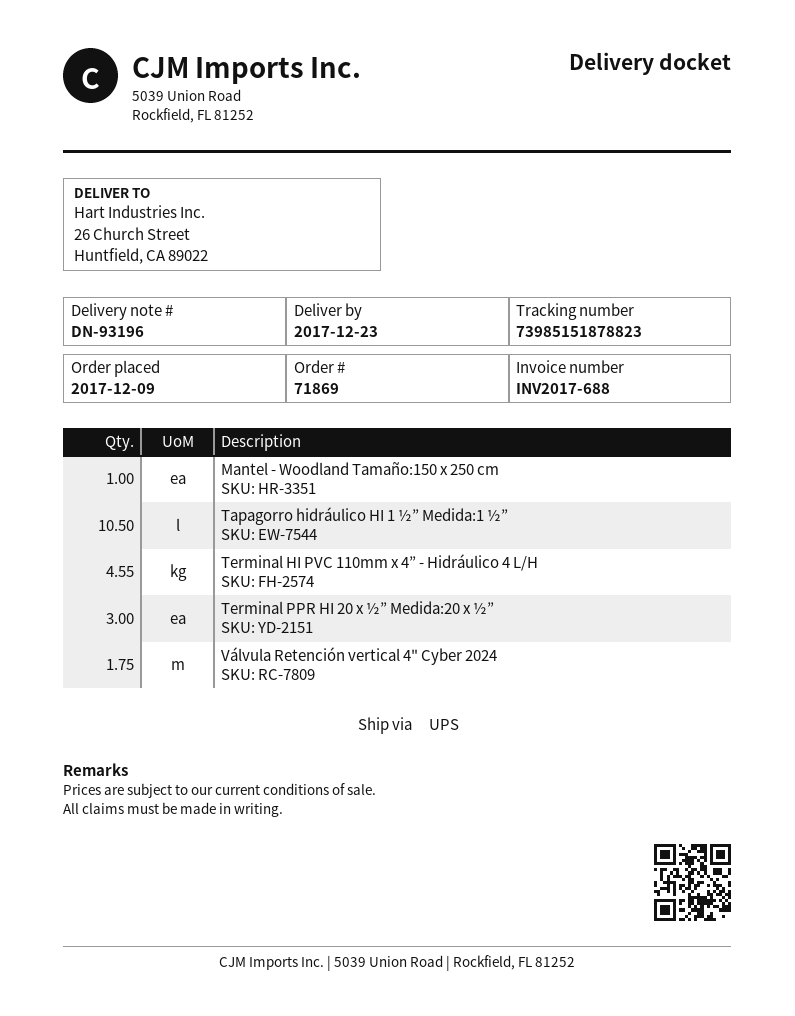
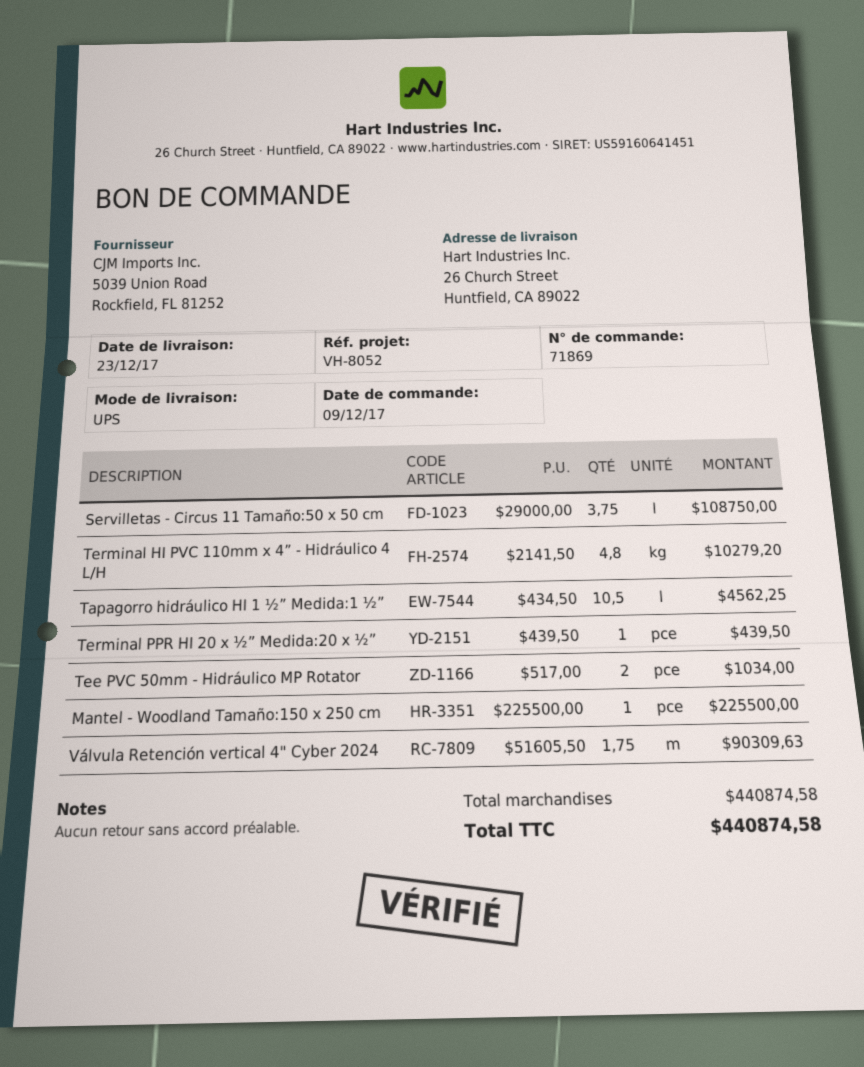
Terminal HI PVC 110mm x 4” - Hidráulico 4 L/H: 4.55 -> 4.8
Terminal PPR HI 20 x ½” Medida:20 x ½”: 3 -> 1
Servilletas - Circus 11 Tamaño:50 x 50 cm: none -> 3.75
Tee PVC 50mm - Hidráulico MP Rotator: none -> 2

